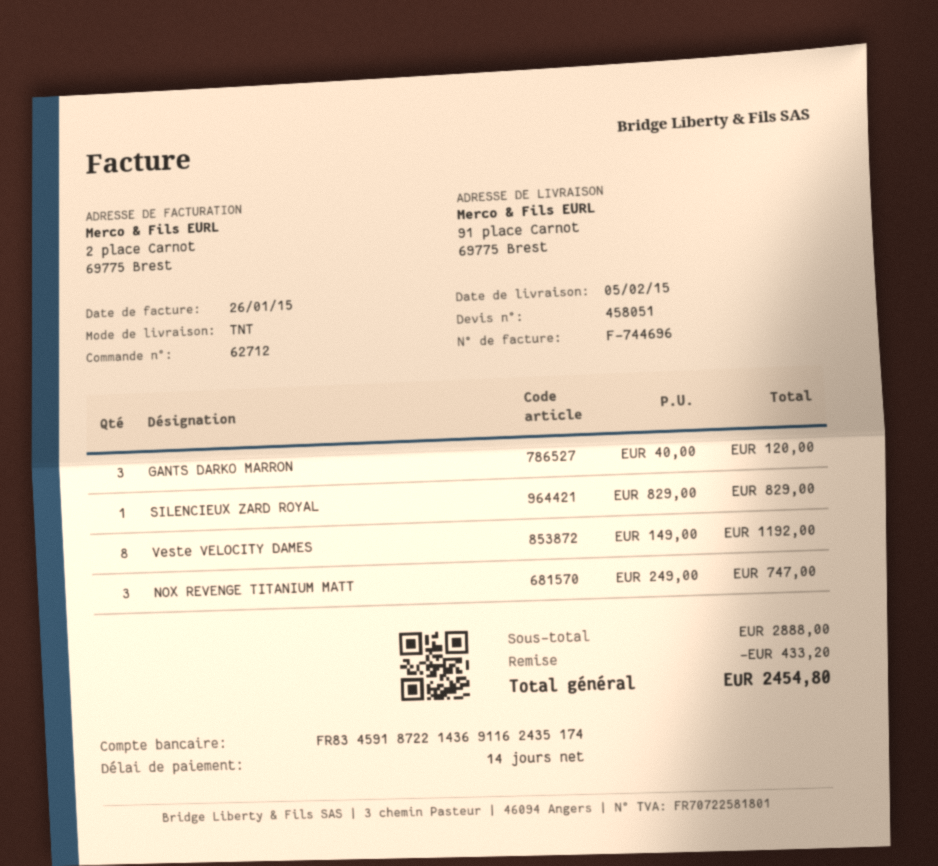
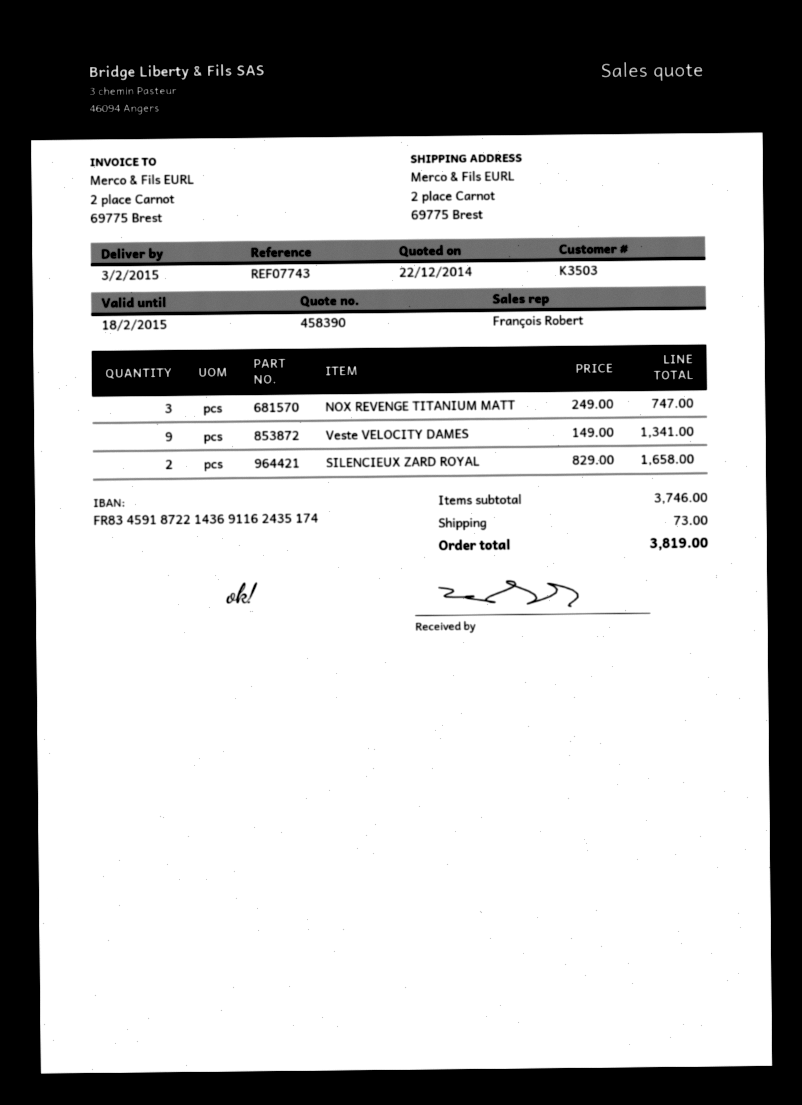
quote number: 458051 -> 458390
delivery date: 2015-02-05 -> 2015-02-03
ship to: 91 place Carnot, 69775 Brest -> 2 place Carnot, 69775 Brest
GANTS DARKO MARRON: 3 x 40.00 = 120.00 -> none
SILENCIEUX ZARD ROYAL: 1 x 829.00 = 829.00 -> 2 x 829.00 = 1658.00
Veste VELOCITY DAMES: 8 x 149.00 = 1192.00 -> 9 x 149.00 = 1341.00
subtotal: 2888.00 -> 3746.00
discount: 433.20 -> none
shipping: none -> 73.00
total: 2454.80 -> 3819.00

